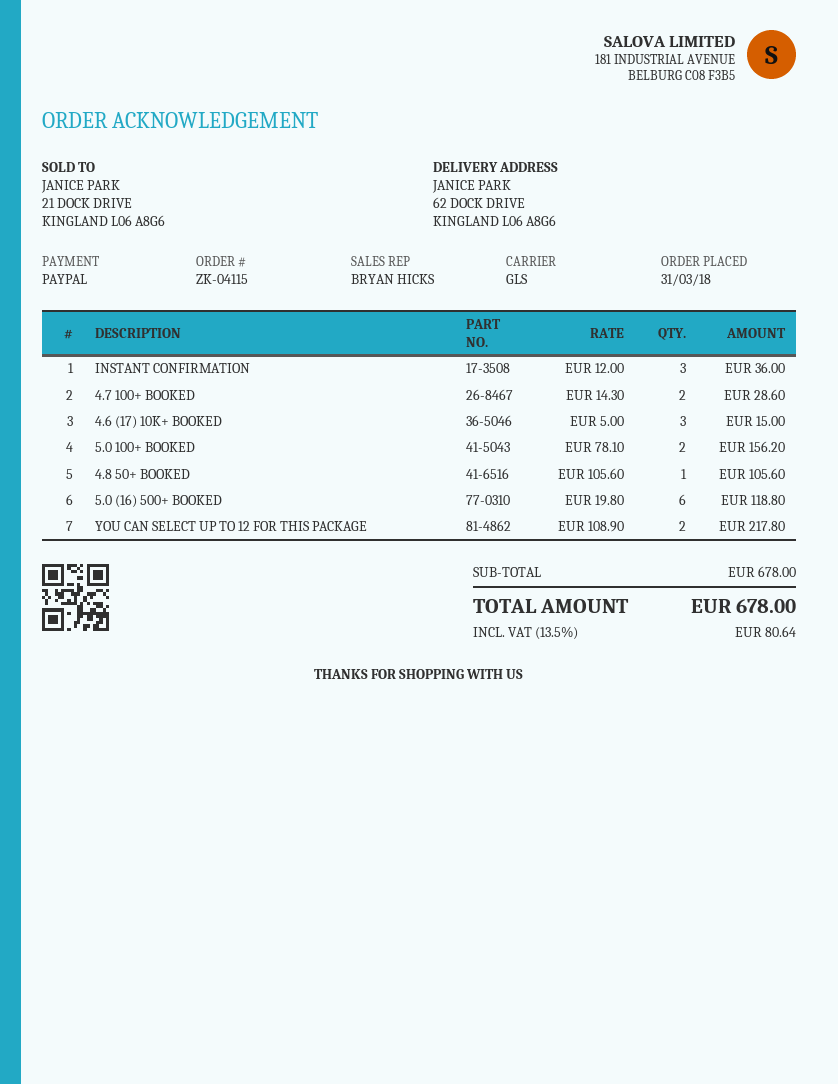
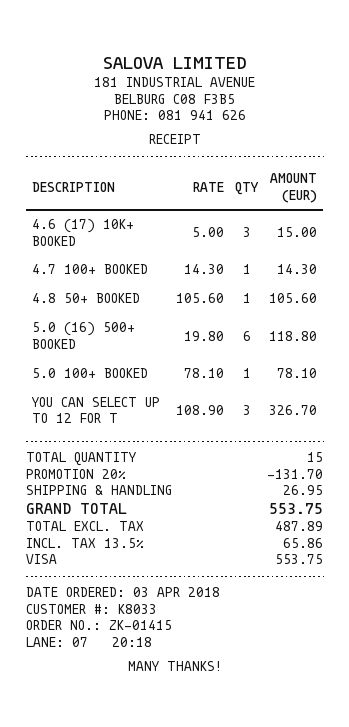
order number: ZK-04115 -> ZK-01415
order date: 2018-03-31 -> 2018-04-03
payment method: PayPal -> Visa
INSTANT CONFIRMATION: 3 x 12.00 = 36.00 -> none
4.7 100+ BOOKED: 2 x 14.30 = 28.60 -> 1 x 14.30 = 14.30
5.0 100+ BOOKED: 2 x 78.10 = 156.20 -> 1 x 78.10 = 78.10
YOU CAN SELECT UP TO 12 FOR THIS PACKAGE: 2 x 108.90 = 217.80 -> 3 x 108.90 = 326.70
discount: none -> 20% = 131.70
shipping: none -> 26.95
tax: 13.5% = 80.64 -> 13.5% = 65.86
total: 678.00 -> 553.75

